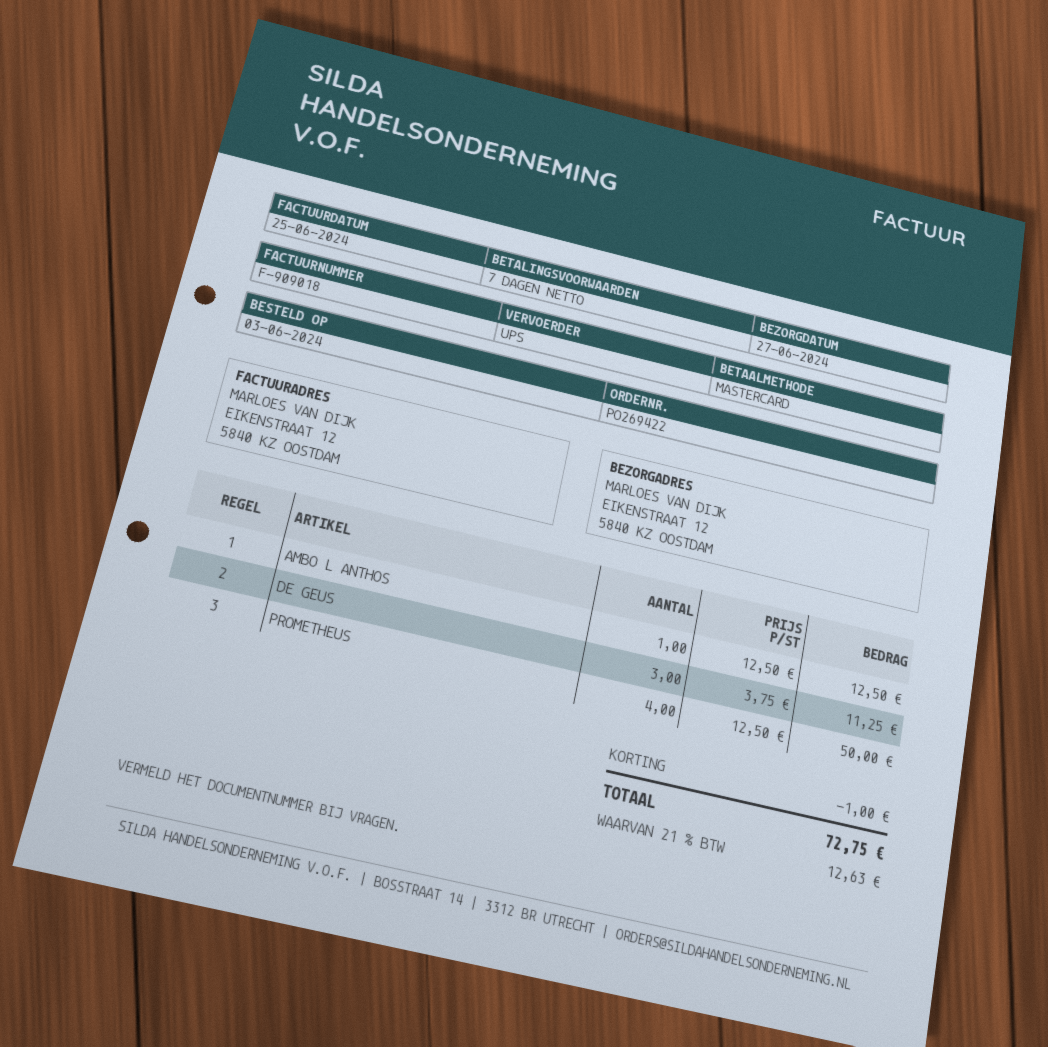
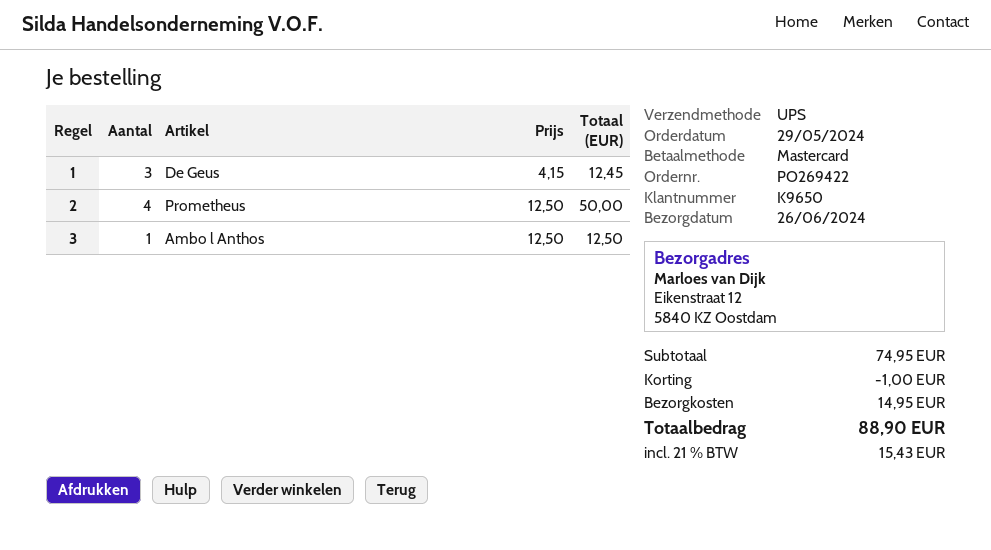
order date: 2024-06-03 -> 2024-05-29
delivery date: 2024-06-27 -> 2024-06-26
DE GEUS: 3 x 3.75 = 11.25 -> 3 x 4.15 = 12.45
shipping: none -> 14.95
tax: 21% = 12.63 -> 21% = 15.43
total: 72.75 -> 88.90

